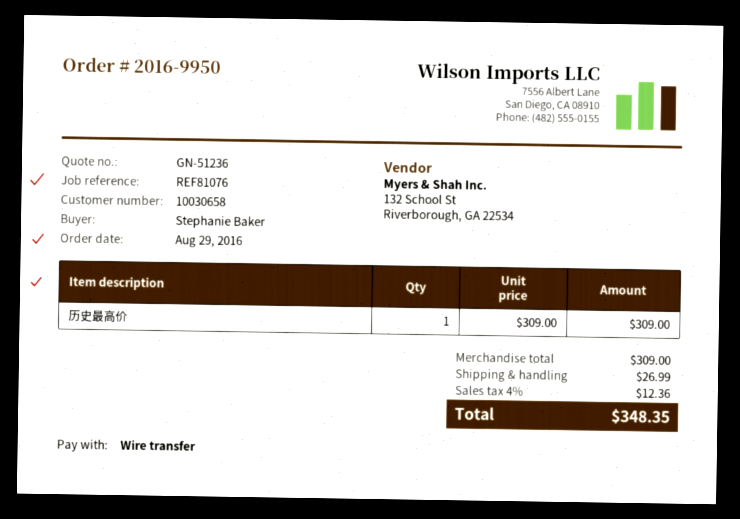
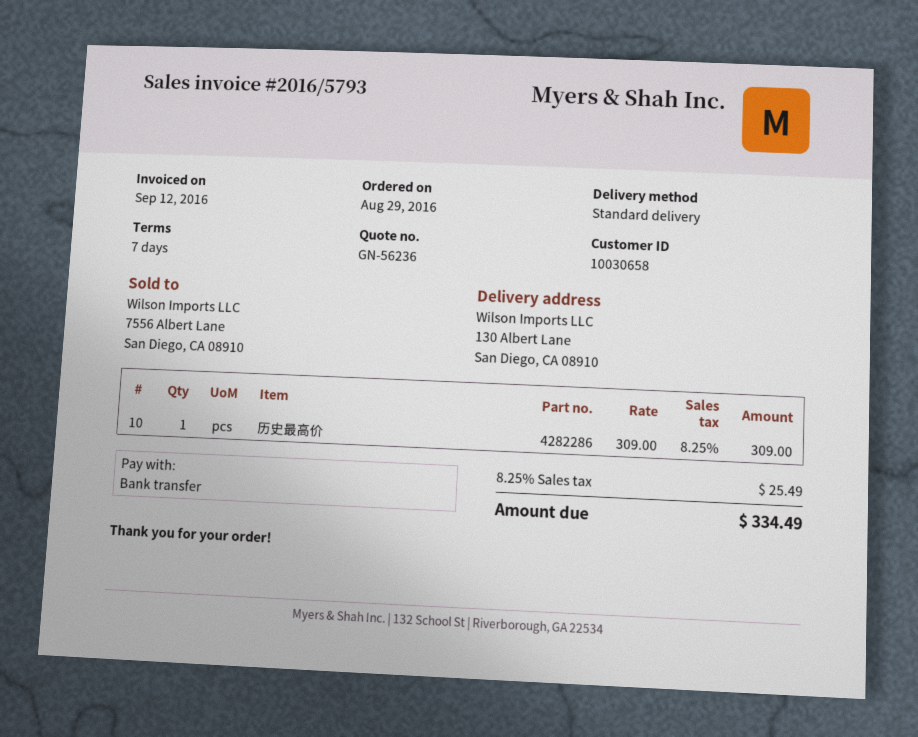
quote number: GN-51236 -> GN-56236
shipping: 26.99 -> none
tax: 4% = 12.36 -> 8.25% = 25.49
total: 348.35 -> 334.49

